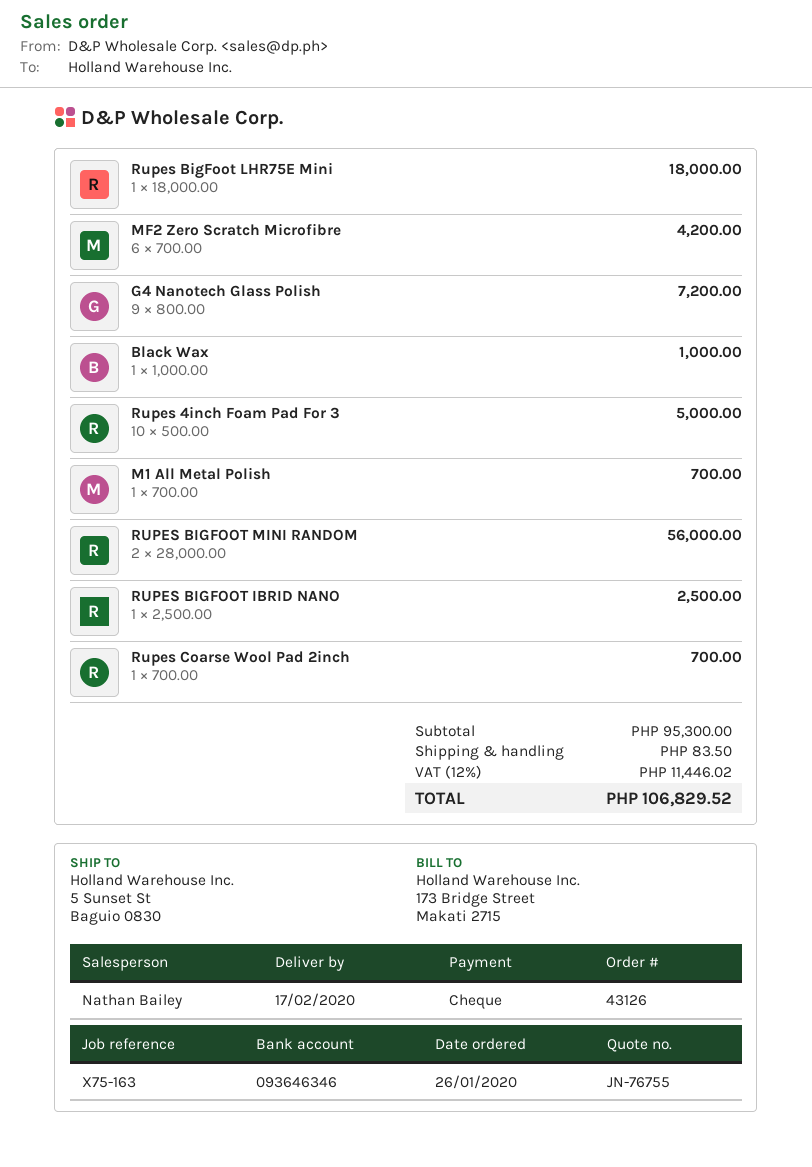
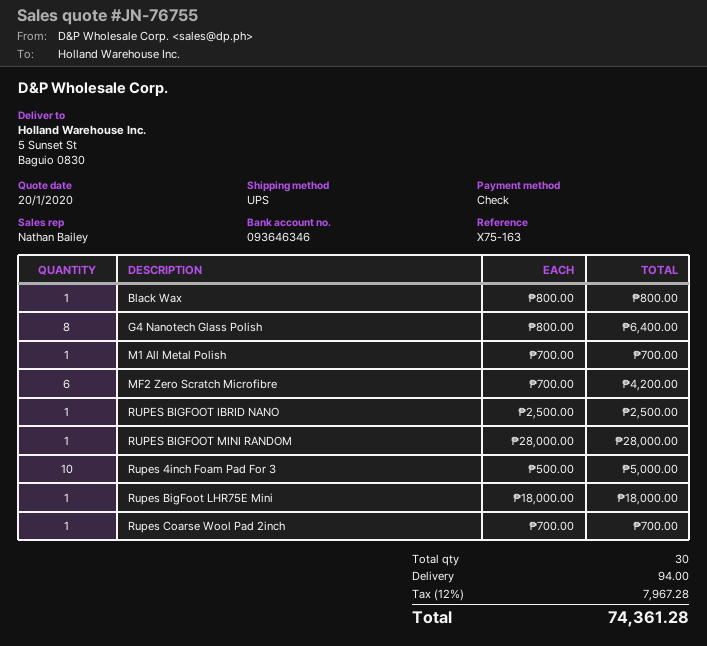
G4 Nanotech Glass Polish: 9 x 800.00 = 7200.00 -> 8 x 800.00 = 6400.00
Black Wax: 1 x 1000.00 = 1000.00 -> 1 x 800.00 = 800.00
RUPES BIGFOOT MINI RANDOM: 2 x 28000.00 = 56000.00 -> 1 x 28000.00 = 28000.00
shipping: 83.50 -> 94.00
tax: 12% = 11446.02 -> 12% = 7967.28
total: 106829.52 -> 74361.28

